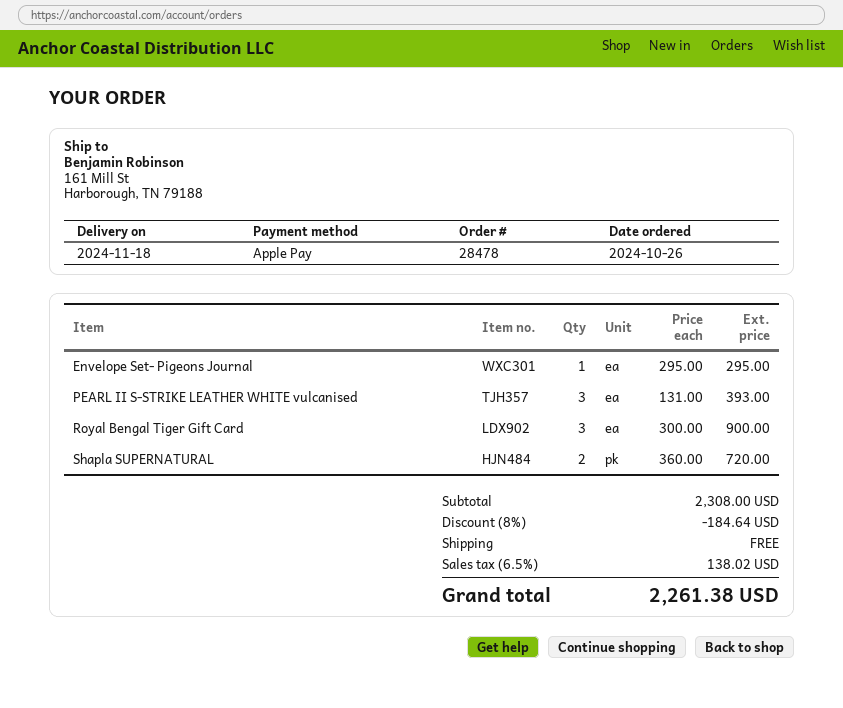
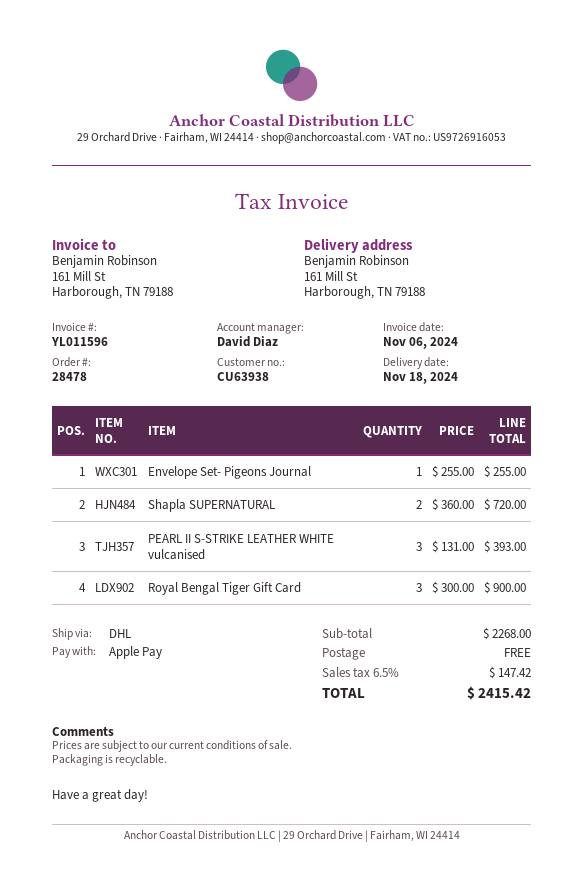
Envelope Set- Pigeons Journal: 1 x 295.00 = 295.00 -> 1 x 255.00 = 255.00
subtotal: 2308.00 -> 2268.00
discount: 8% = 184.64 -> none
tax: 6.5% = 138.02 -> 6.5% = 147.42
total: 2261.38 -> 2415.42

